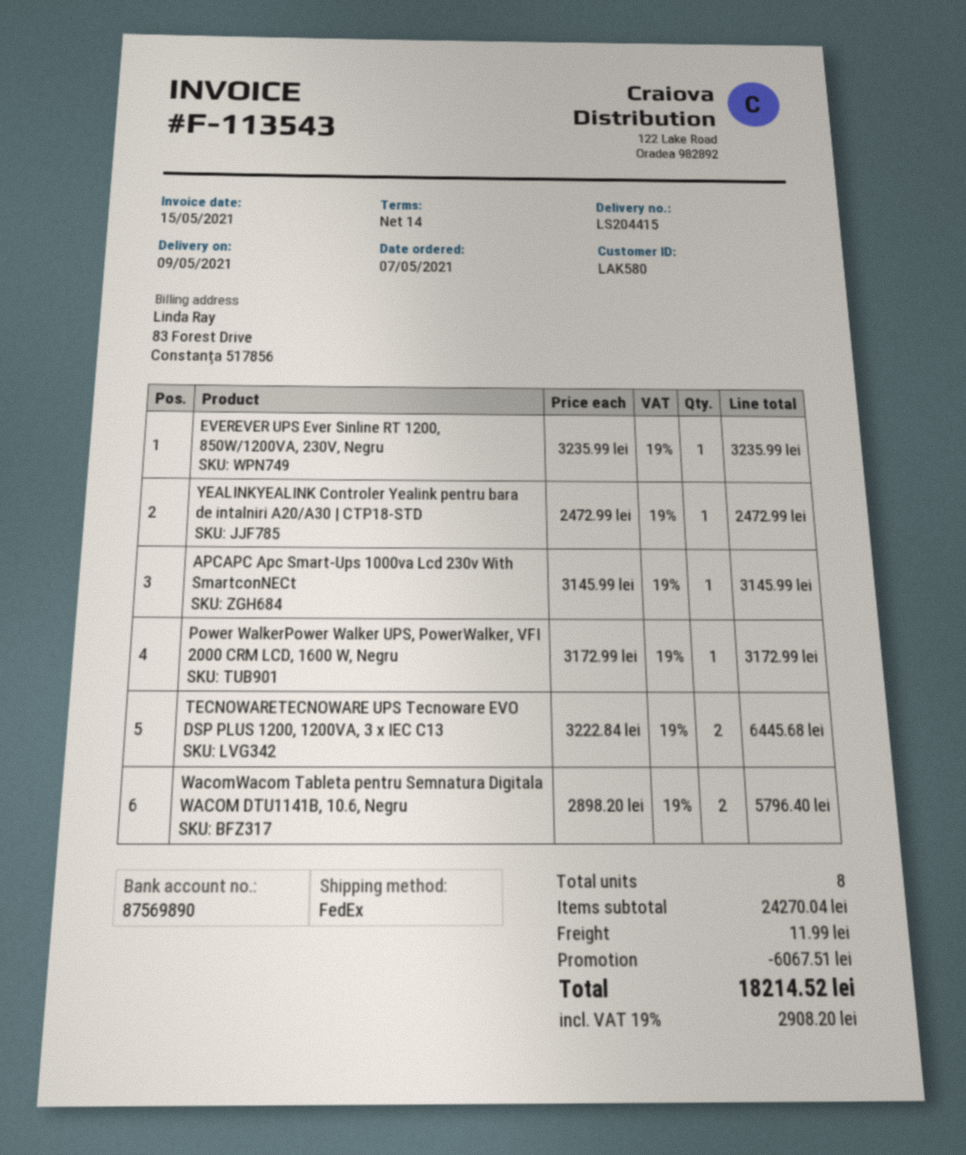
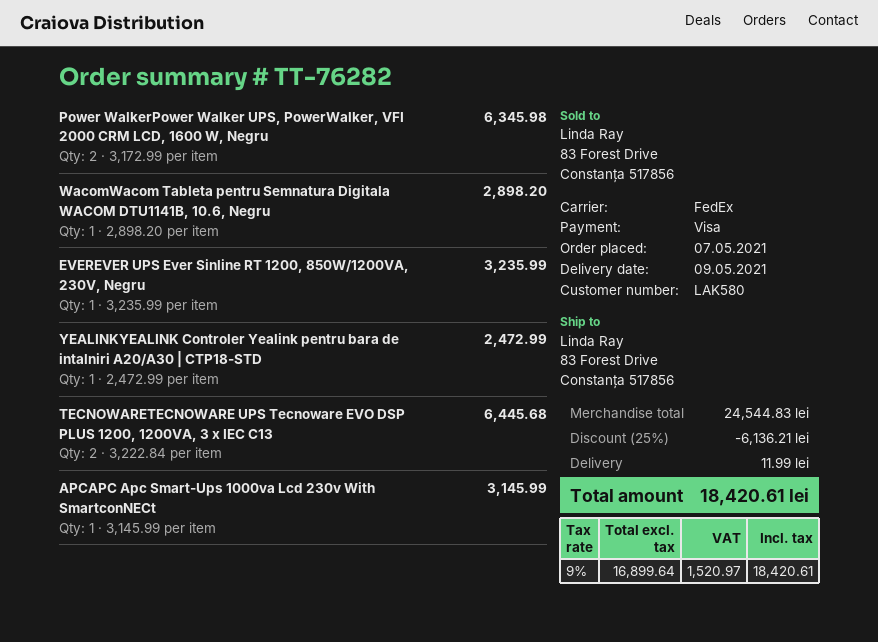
Power WalkerPower Walker UPS, PowerWalker, VFI 2000 CRM LCD, 1600 W, Negru: 1 x 3172.99 = 3172.99 -> 2 x 3172.99 = 6345.98
WacomWacom Tableta pentru Semnatura Digitala WACOM DTU1141B, 10.6, Negru: 2 x 2898.20 = 5796.40 -> 1 x 2898.20 = 2898.20
subtotal: 24270.04 -> 24544.83
discount: 6067.51 -> 6136.21
tax: 19% = 2908.20 -> 9% = 1520.97
total: 18214.52 -> 18420.61

